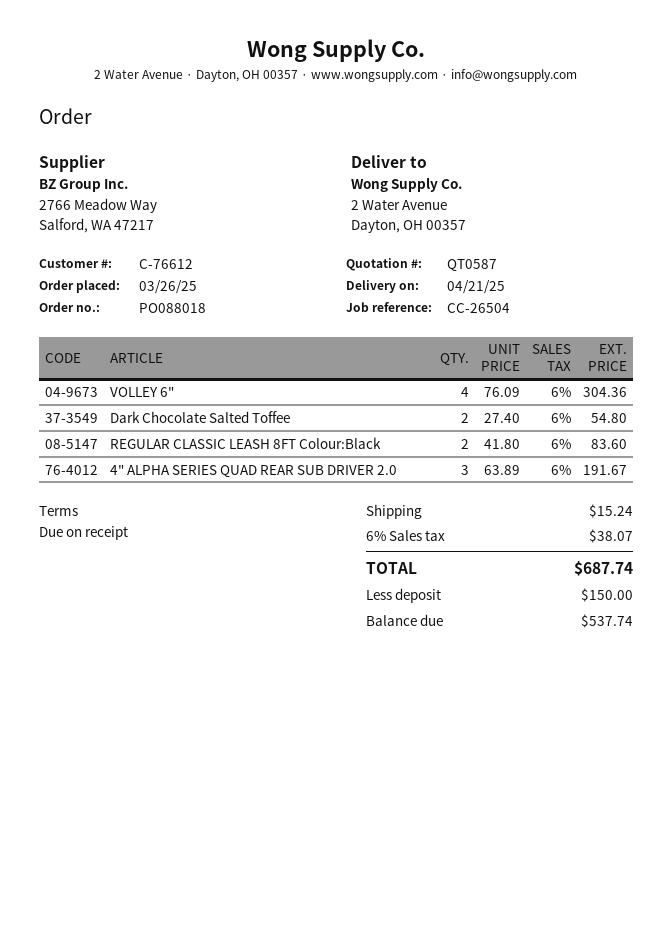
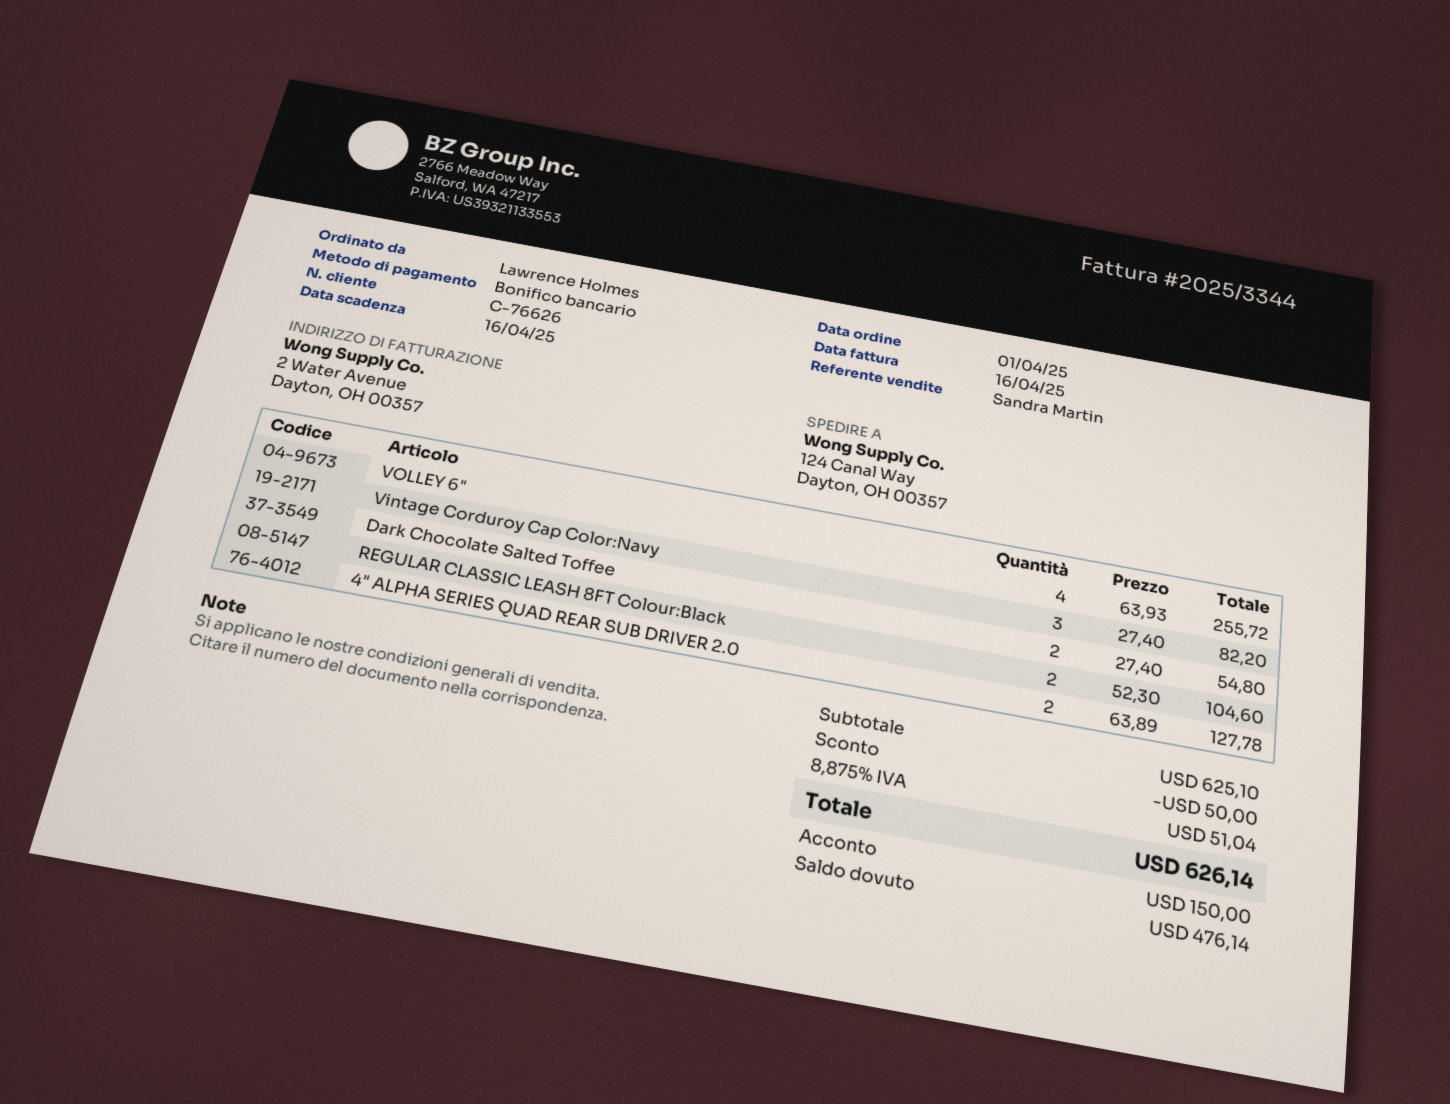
order date: 2025-03-26 -> 2025-04-01
customer number: C-76612 -> C-76626
ship to: 2 Water Avenue, Dayton, OH 00357 -> 124 Canal Way, Dayton, OH 00357
VOLLEY 6": 4 x 76.09 = 304.36 -> 4 x 63.93 = 255.72
REGULAR CLASSIC LEASH 8FT Colour:Black: 2 x 41.80 = 83.60 -> 2 x 52.30 = 104.60
4" ALPHA SERIES QUAD REAR SUB DRIVER 2.0: 3 x 63.89 = 191.67 -> 2 x 63.89 = 127.78
Vintage Corduroy Cap Color:Navy: none -> 3 x 27.40 = 82.20
discount: none -> 50.00
shipping: 15.24 -> none
tax: 6% = 38.07 -> 8.875% = 51.04
total: 687.74 -> 626.14
balance: 537.74 -> 476.14

